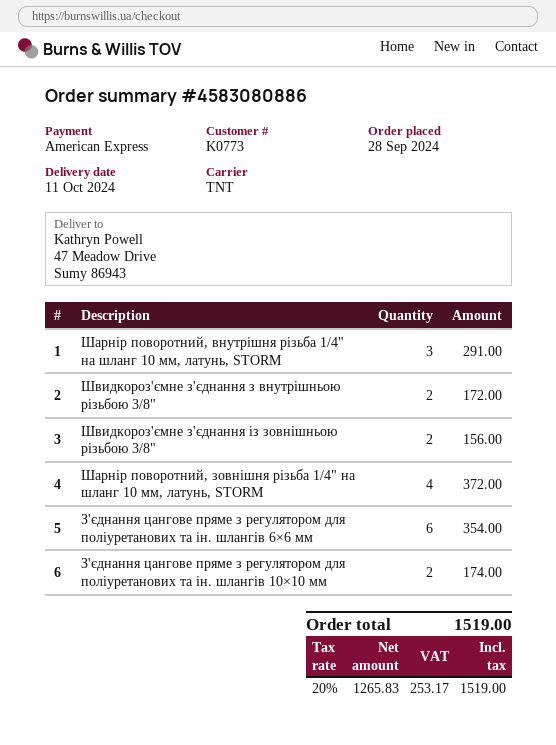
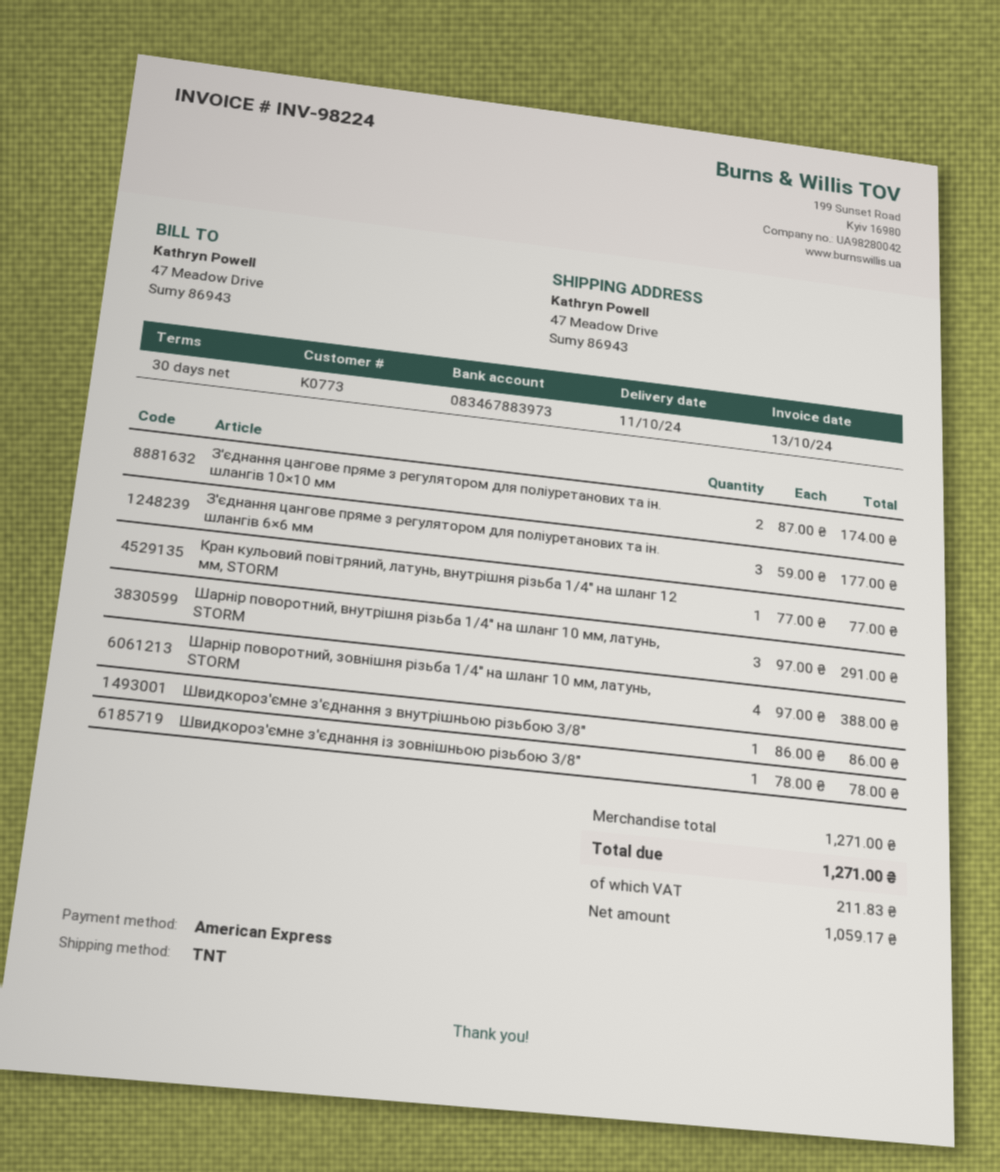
Швидкороз'ємне з'єднання з внутрішньою різьбою 3/8": 2 for 172.00 -> 1 for 86.00
Швидкороз'ємне з'єднання із зовнішньою різьбою 3/8": 2 for 156.00 -> 1 for 78.00
Шарнір поворотний, зовнішня різьба 1/4" на шланг 10 мм, латунь, STORM: 4 for 372.00 -> 4 for 388.00
З'єднання цангове пряме з регулятором для поліуретанових та ін. шлангів 6×6 мм: 6 for 354.00 -> 3 for 177.00
Кран кульовий повітряний, латунь, внутрішня різьба 1/4" на шланг 12 мм, STORM: none -> 1 for 77.00
net: 1265.83 -> 1059.17
tax: 253.17 -> 211.83
total: 1519.00 -> 1271.00

